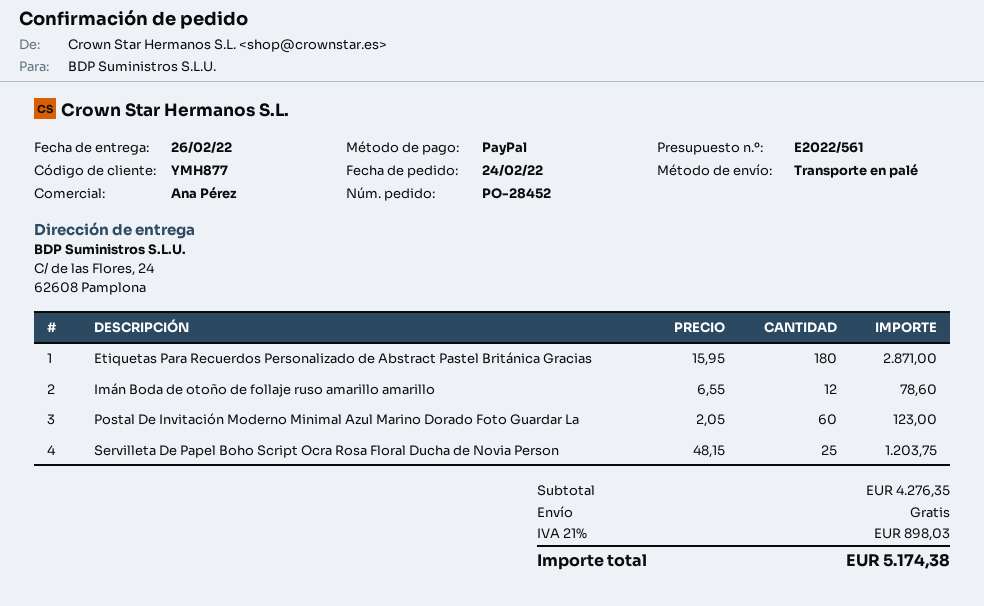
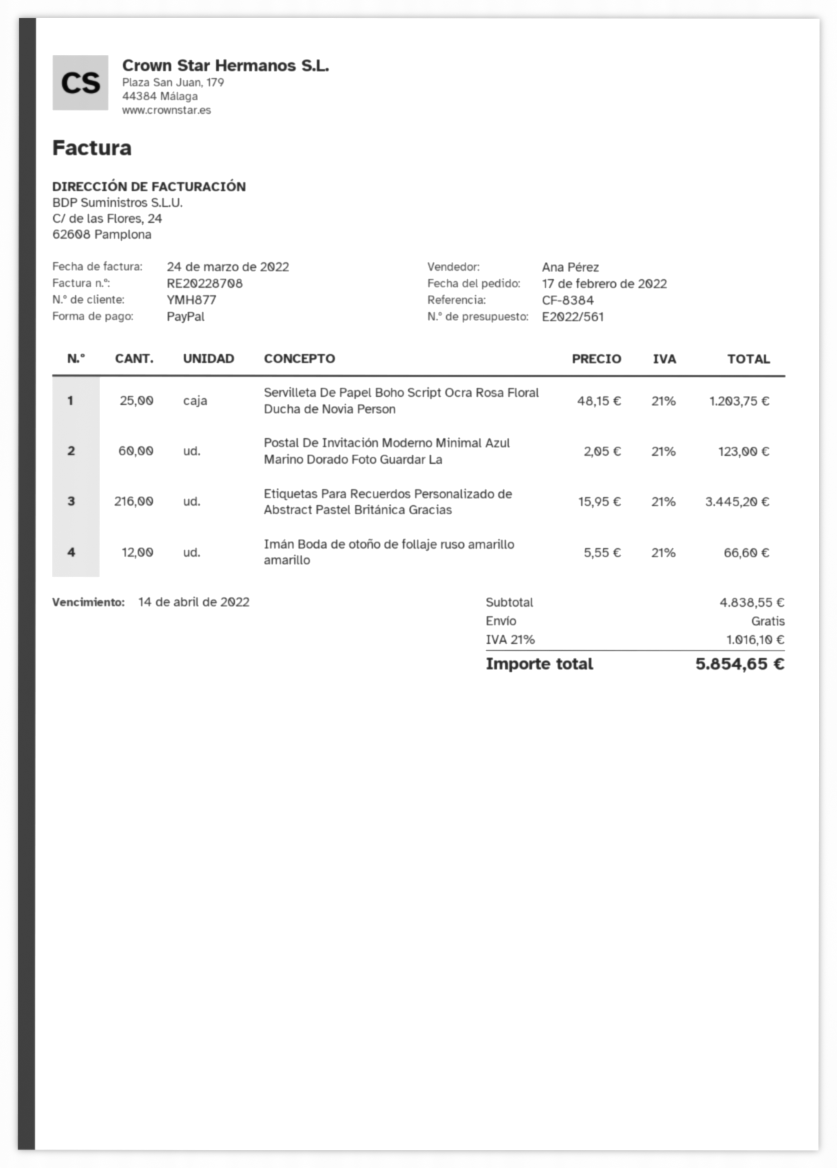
order date: 2022-02-24 -> 2022-02-17
Etiquetas Para Recuerdos Personalizado de Abstract Pastel Británica Gracias: 180 x 15.95 = 2871.00 -> 216 x 15.95 = 3445.20
Imán Boda de otoño de follaje ruso amarillo amarillo: 12 x 6.55 = 78.60 -> 12 x 5.55 = 66.60
subtotal: 4276.35 -> 4838.55
tax: 21% = 898.03 -> 21% = 1016.10
total: 5174.38 -> 5854.65

